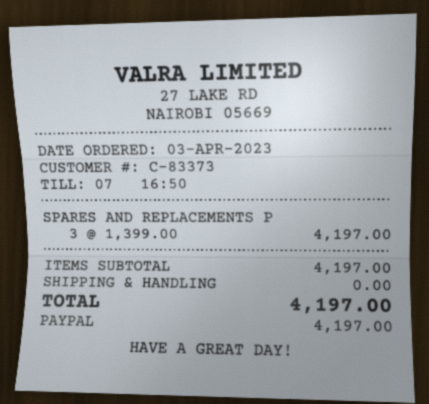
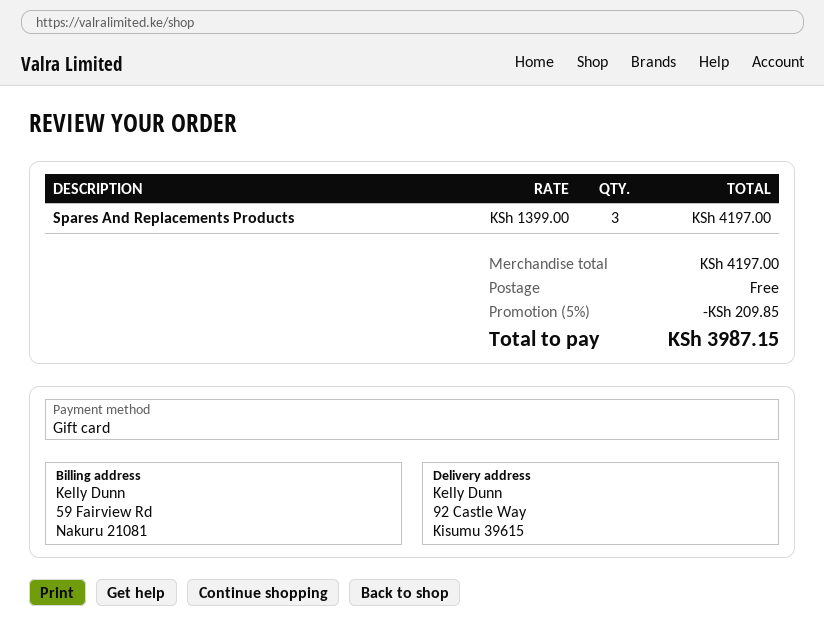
payment method: PayPal -> gift card
discount: none -> 5% = 209.85
total: 4197.00 -> 3987.15

